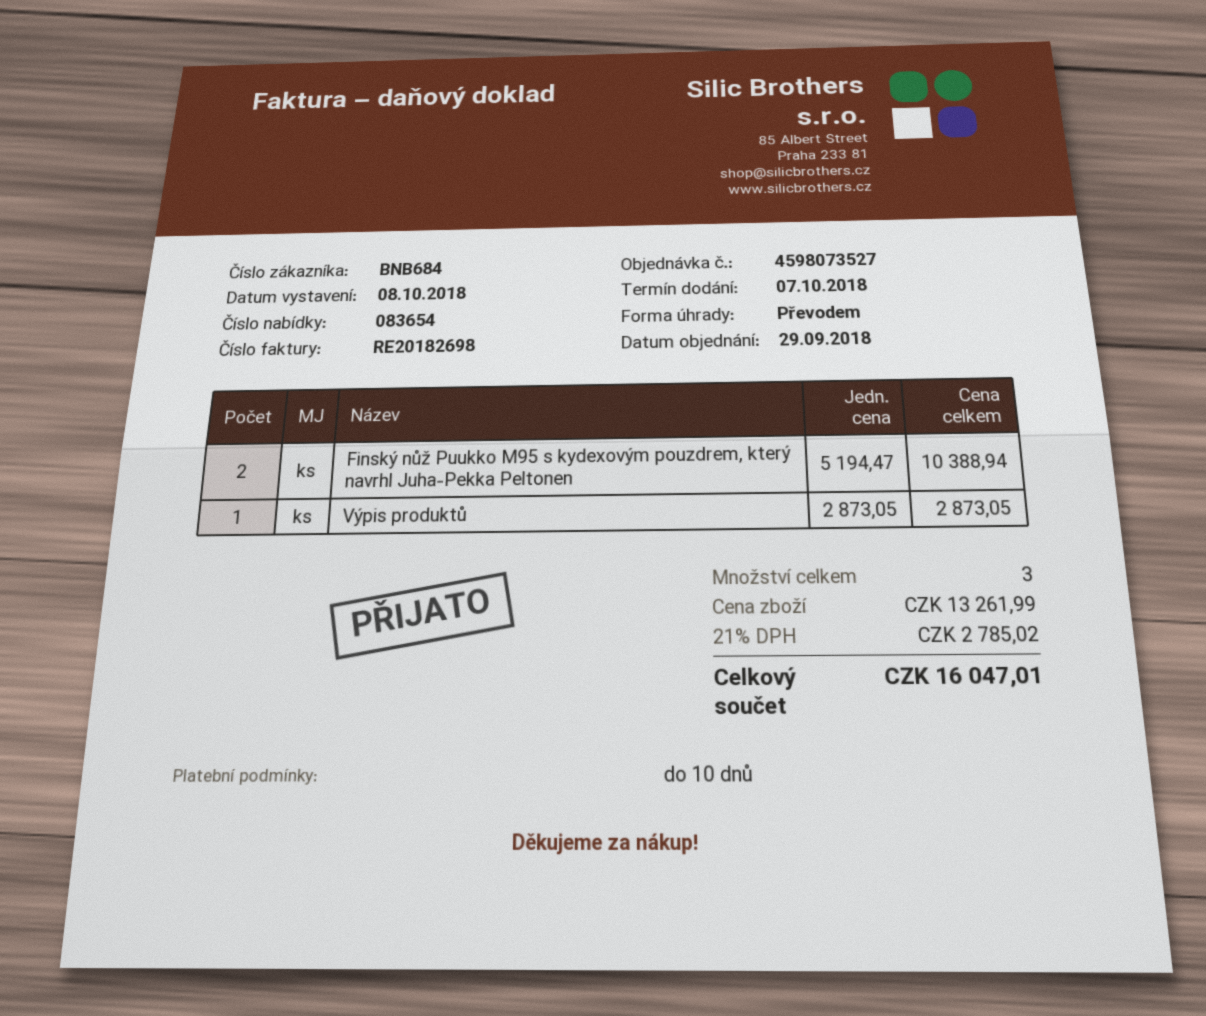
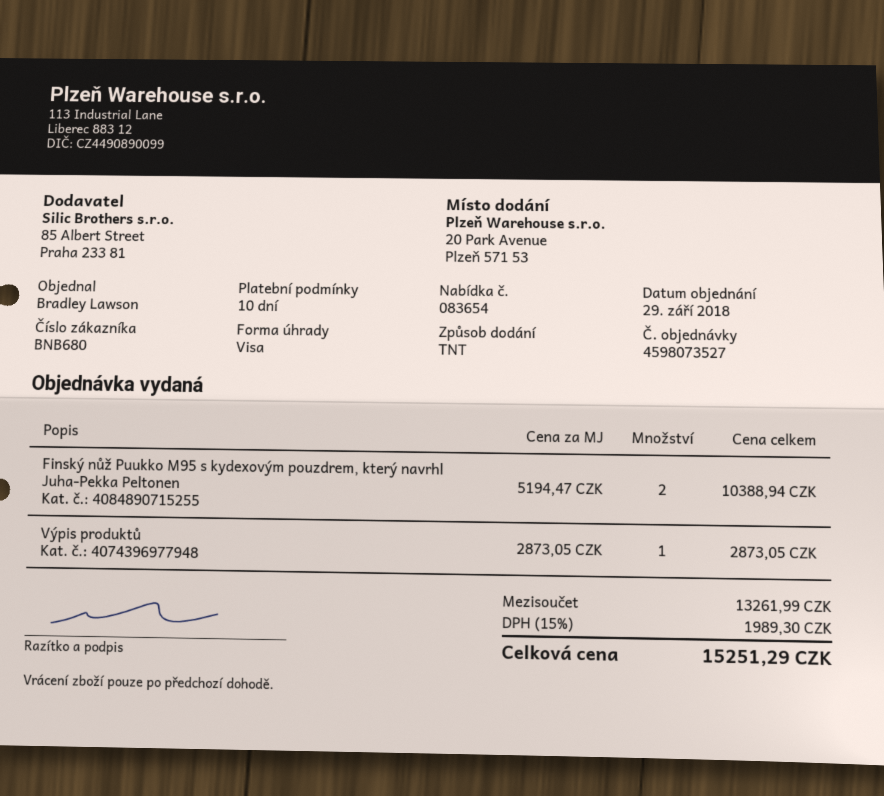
customer number: BNB684 -> BNB680
payment method: bank transfer -> Visa
tax: 21% = 2785.02 -> 15% = 1989.30
total: 16047.01 -> 15251.29

